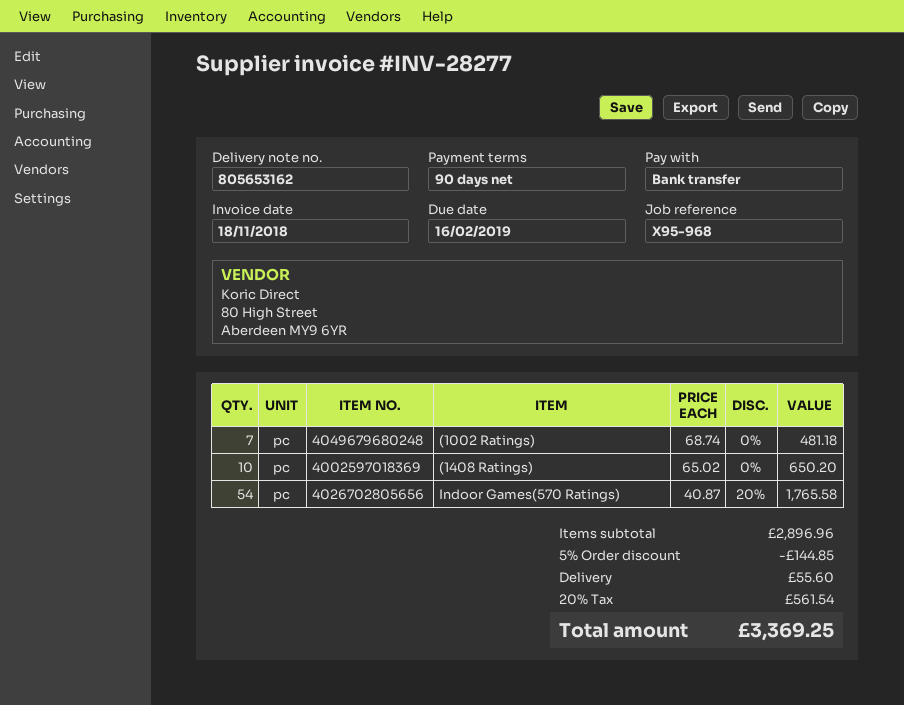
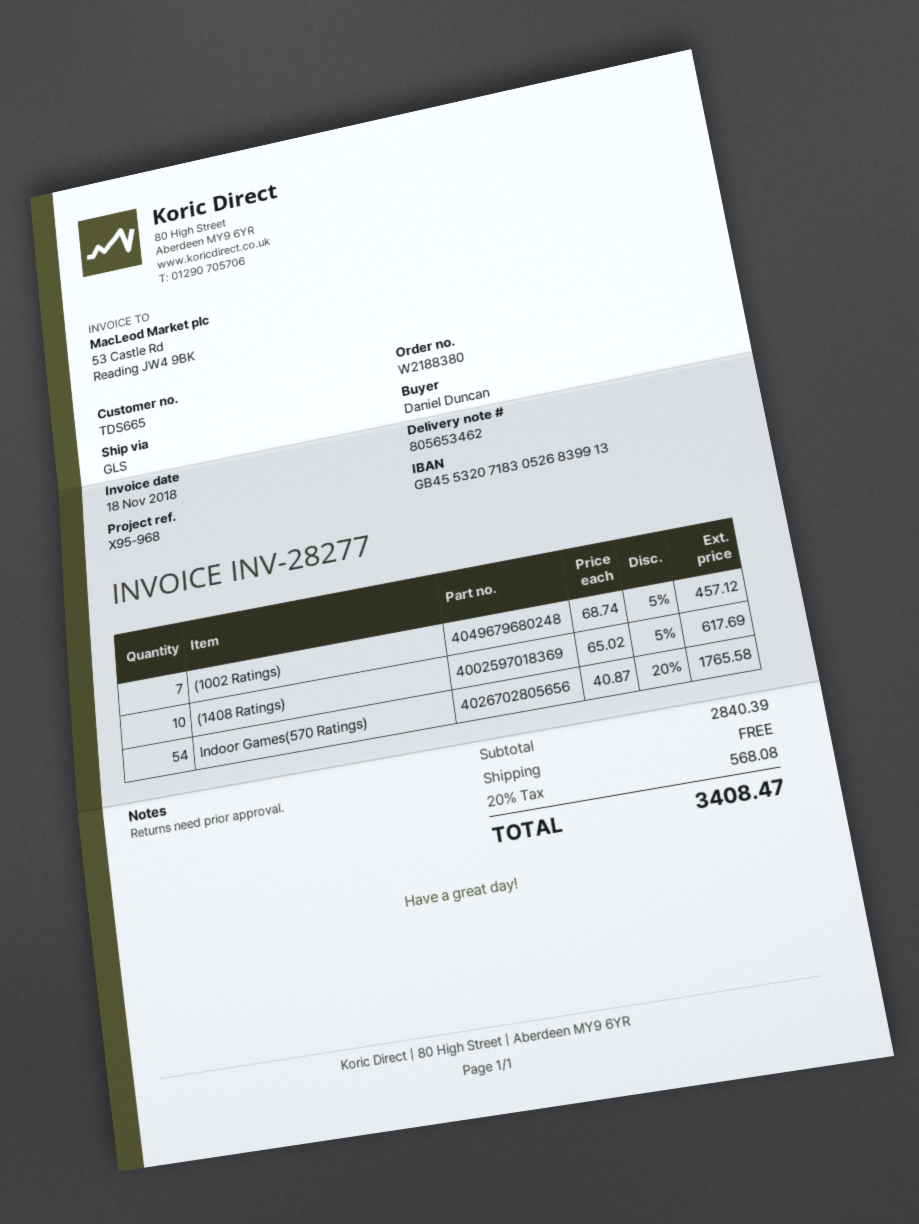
delivery note number: 805653162 -> 805653462
(1002 Ratings): 7 x 68.74 = 481.18 -> 7 x 68.74 - 5% = 457.12
(1408 Ratings): 10 x 65.02 = 650.20 -> 10 x 65.02 - 5% = 617.69
subtotal: 2896.96 -> 2840.39
discount: 5% = 144.85 -> none
shipping: 55.60 -> 0.00
tax: 20% = 561.54 -> 20% = 568.08
total: 3369.25 -> 3408.47

